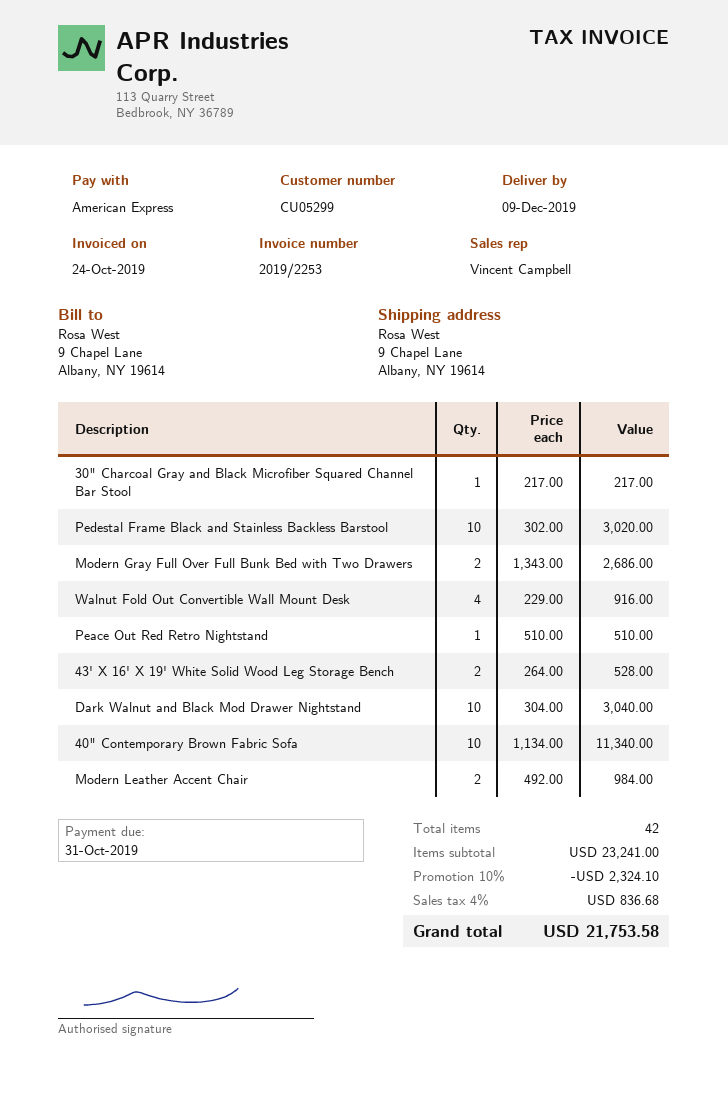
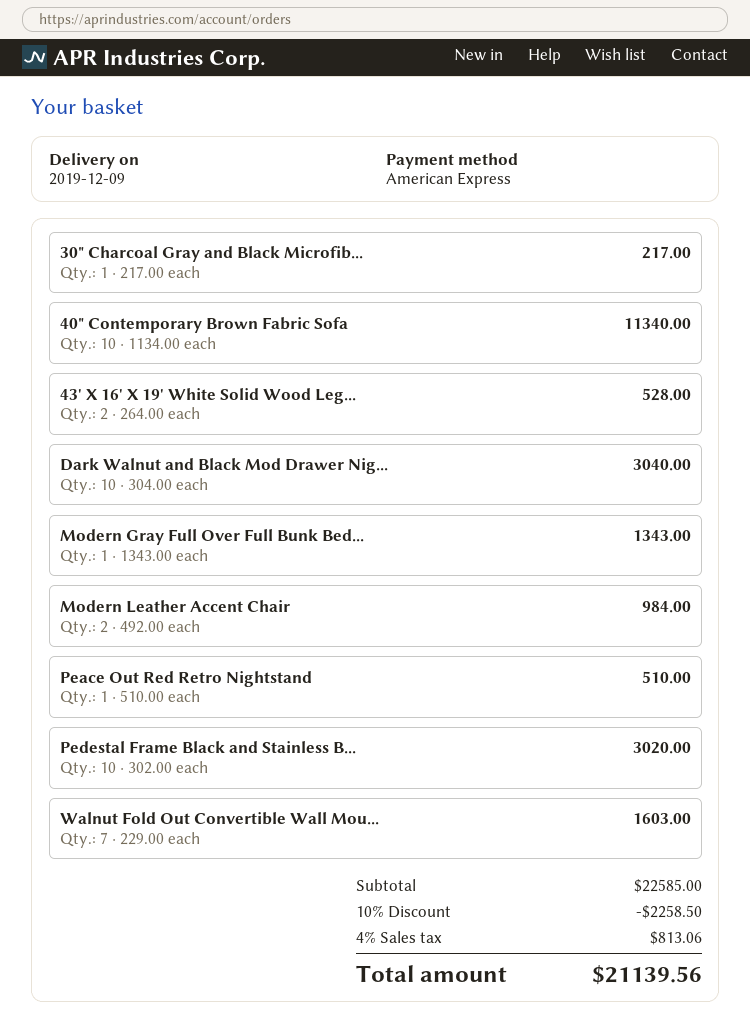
Modern Gray Full Over Full Bunk Bed with Two Drawers: 2 x 1343.00 = 2686.00 -> 1 x 1343.00 = 1343.00
Walnut Fold Out Convertible Wall Mount Desk: 4 x 229.00 = 916.00 -> 7 x 229.00 = 1603.00
subtotal: 23241.00 -> 22585.00
discount: 10% = 2324.10 -> 10% = 2258.50
tax: 4% = 836.68 -> 4% = 813.06
total: 21753.58 -> 21139.56

